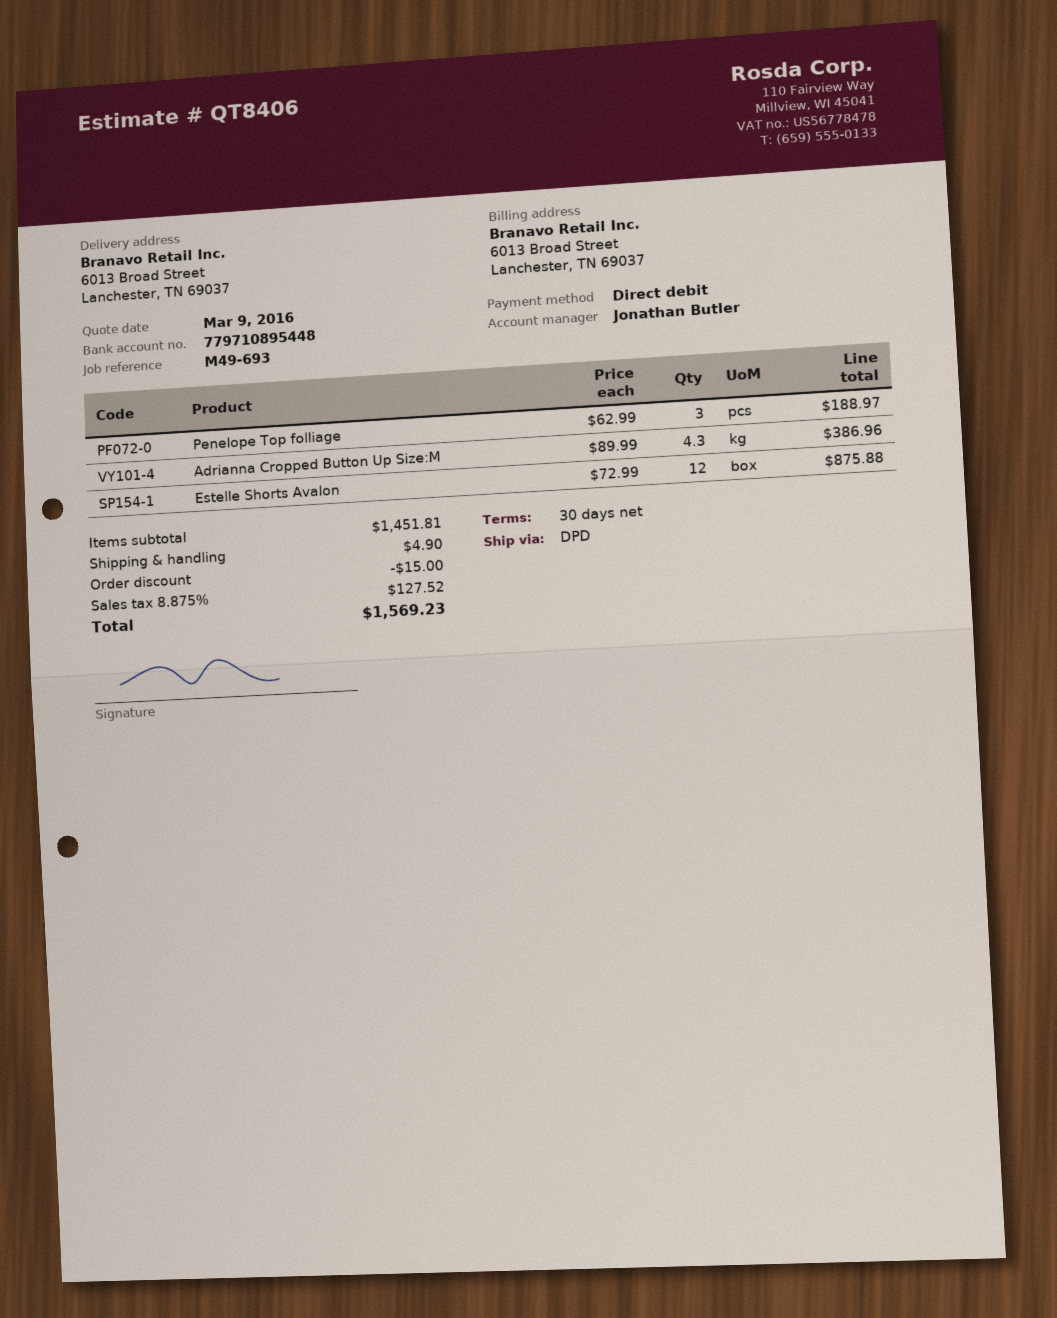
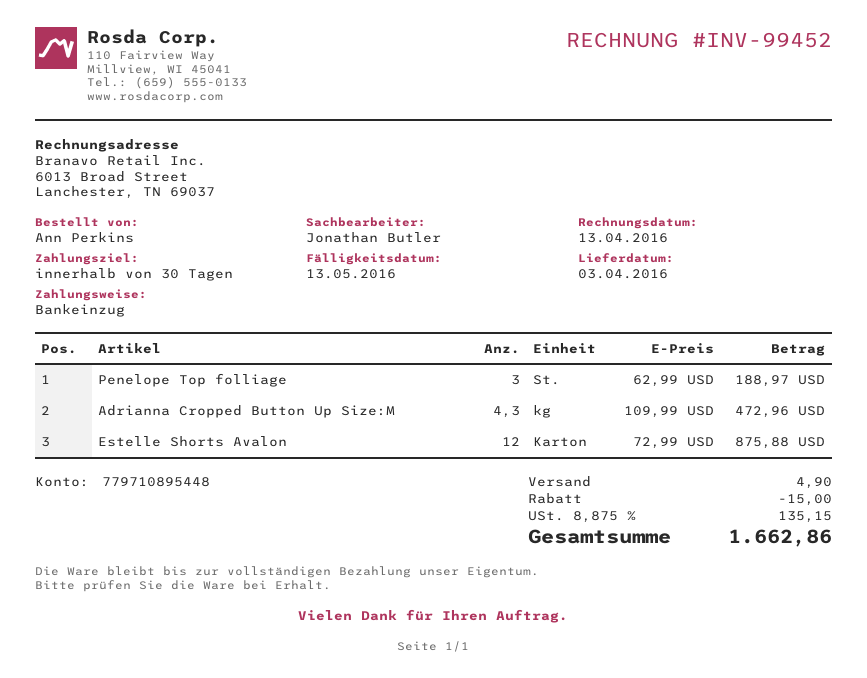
Adrianna Cropped Button Up Size:M: 4.3 x 89.99 = 386.96 -> 4.3 x 109.99 = 472.96
tax: 8.875% = 127.52 -> 8.875% = 135.15
total: 1569.23 -> 1662.86

